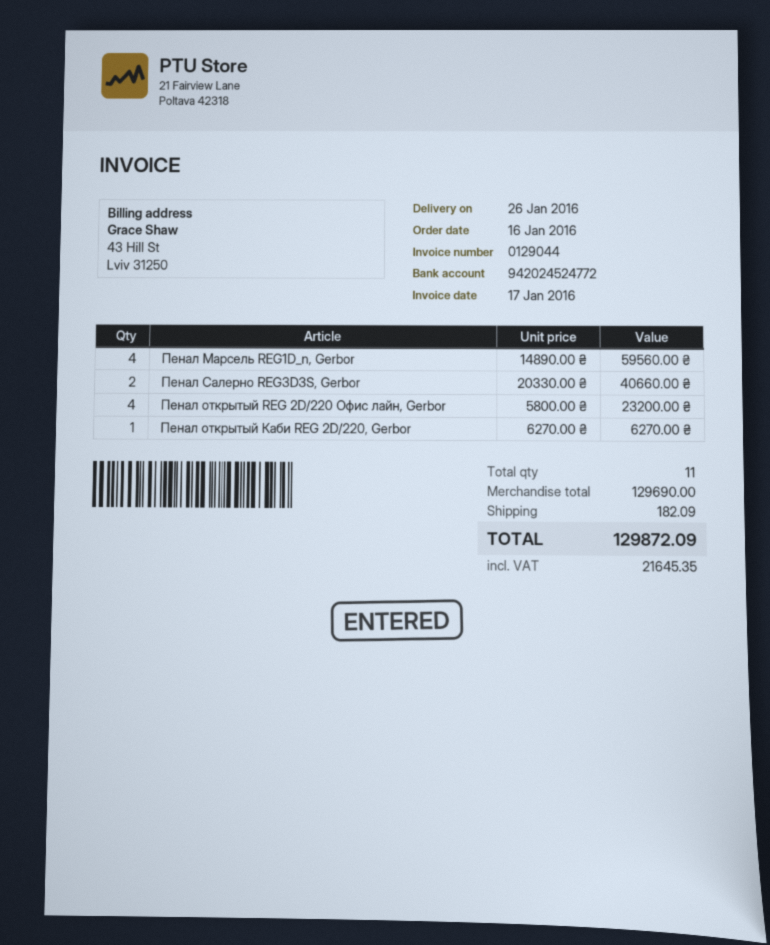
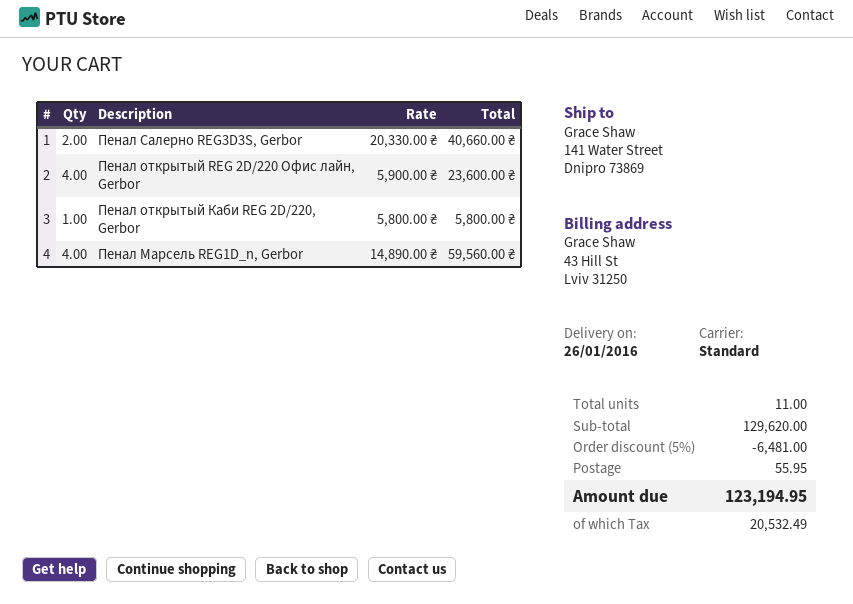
Пенал открытый REG 2D/220 Офис лайн, Gerbor: 4 x 5800.00 = 23200.00 -> 4 x 5900.00 = 23600.00
Пенал открытый Каби REG 2D/220, Gerbor: 1 x 6270.00 = 6270.00 -> 1 x 5800.00 = 5800.00
subtotal: 129690.00 -> 129620.00
discount: none -> 5% = 6481.00
shipping: 182.09 -> 55.95
tax: 21645.35 -> 20532.49
total: 129872.09 -> 123194.95

